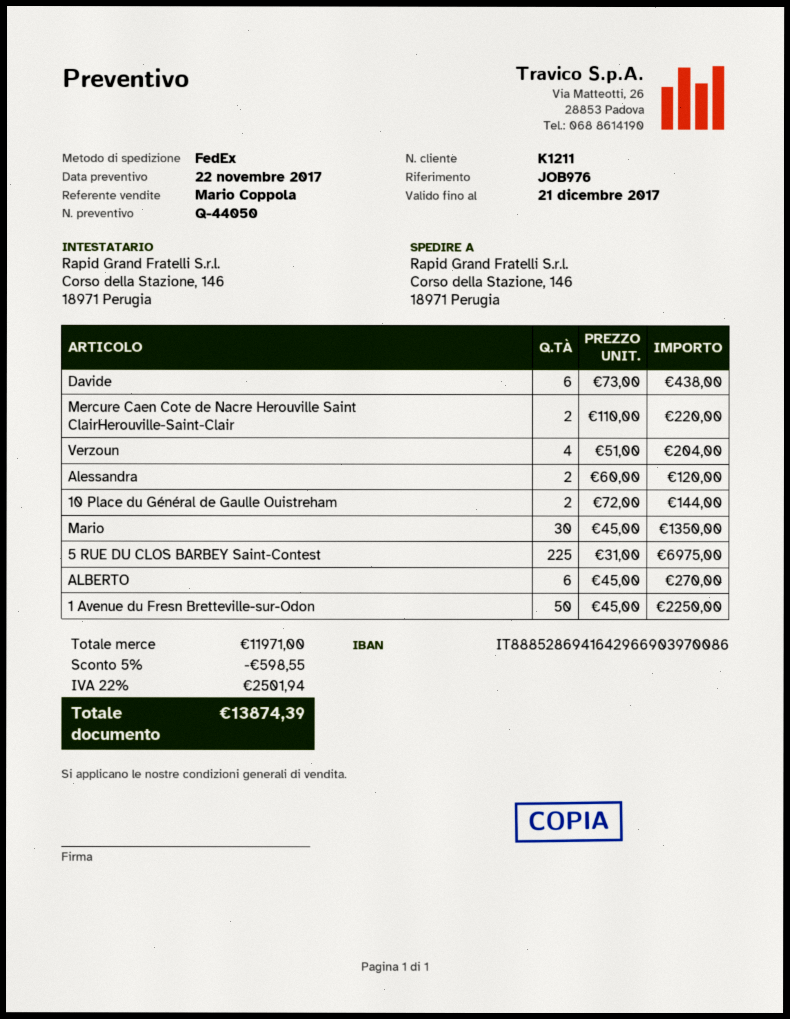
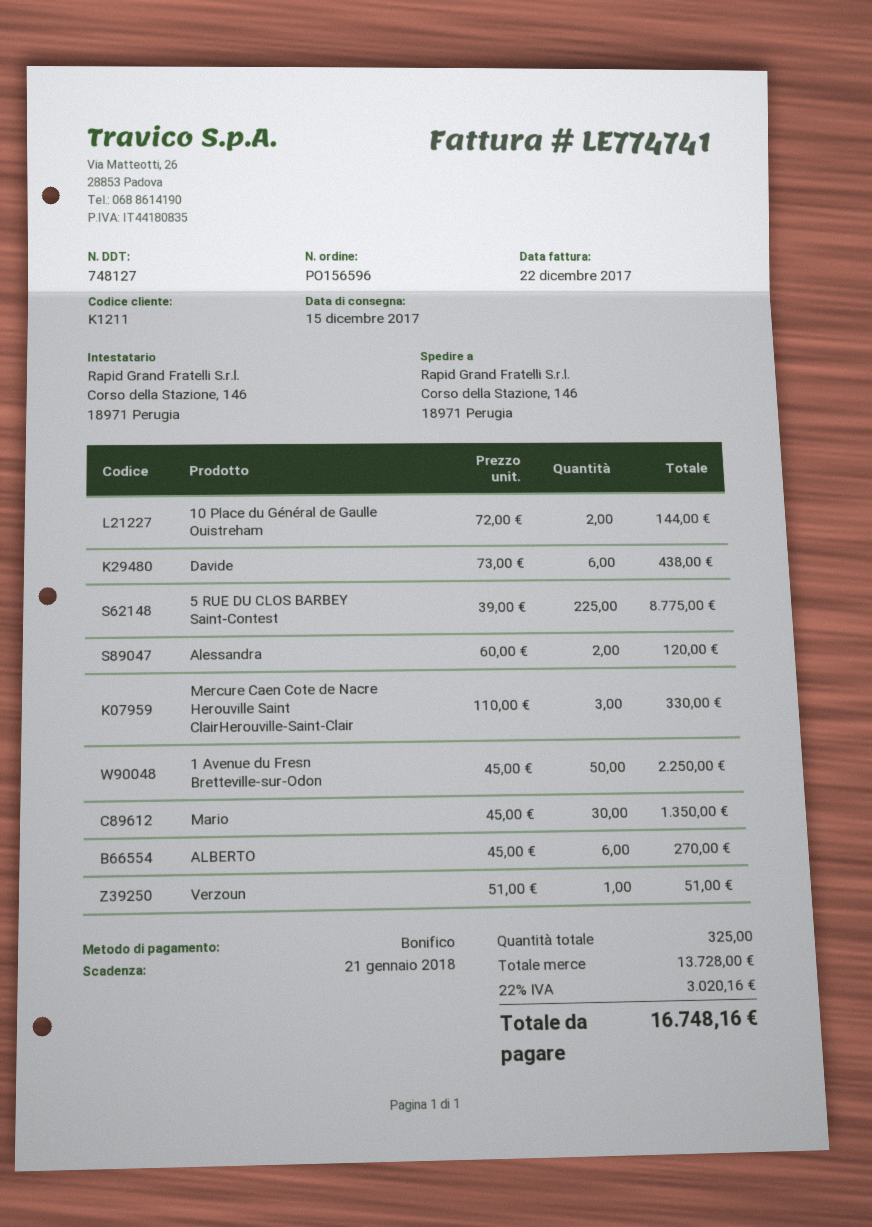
Mercure Caen Cote de Nacre Herouville Saint ClairHerouville-Saint-Clair: 2 x 110.00 = 220.00 -> 3 x 110.00 = 330.00
Verzoun: 4 x 51.00 = 204.00 -> 1 x 51.00 = 51.00
5 RUE DU CLOS BARBEY Saint-Contest: 225 x 31.00 = 6975.00 -> 225 x 39.00 = 8775.00
subtotal: 11971.00 -> 13728.00
discount: 5% = 598.55 -> none
tax: 22% = 2501.94 -> 22% = 3020.16
total: 13874.39 -> 16748.16

